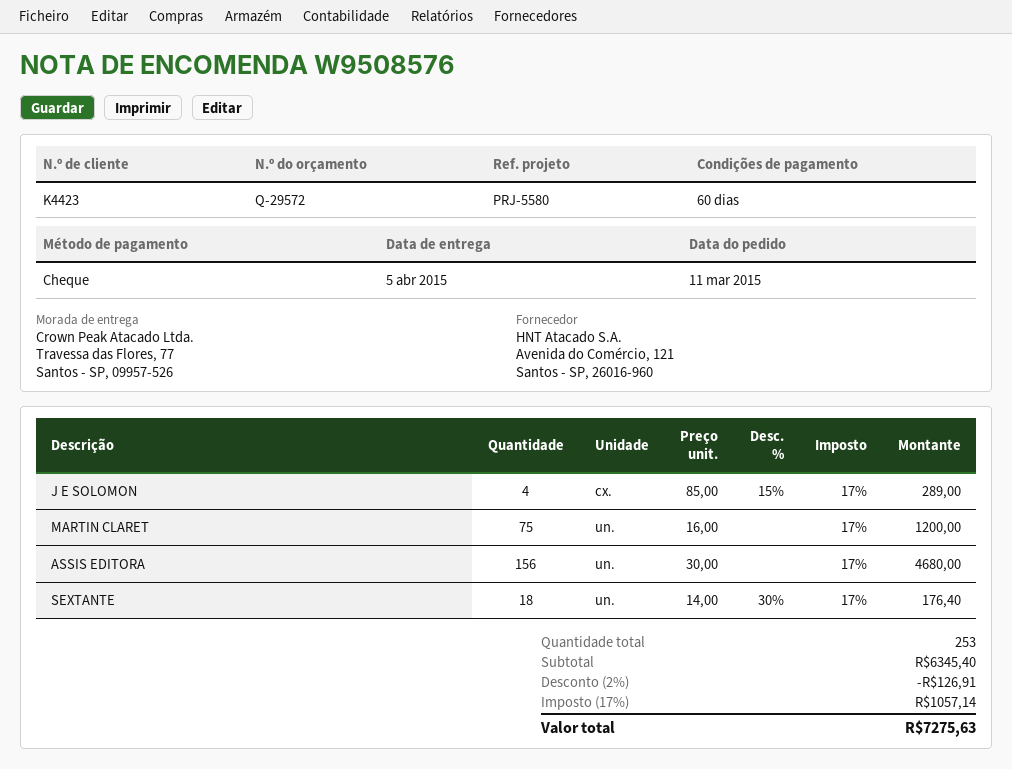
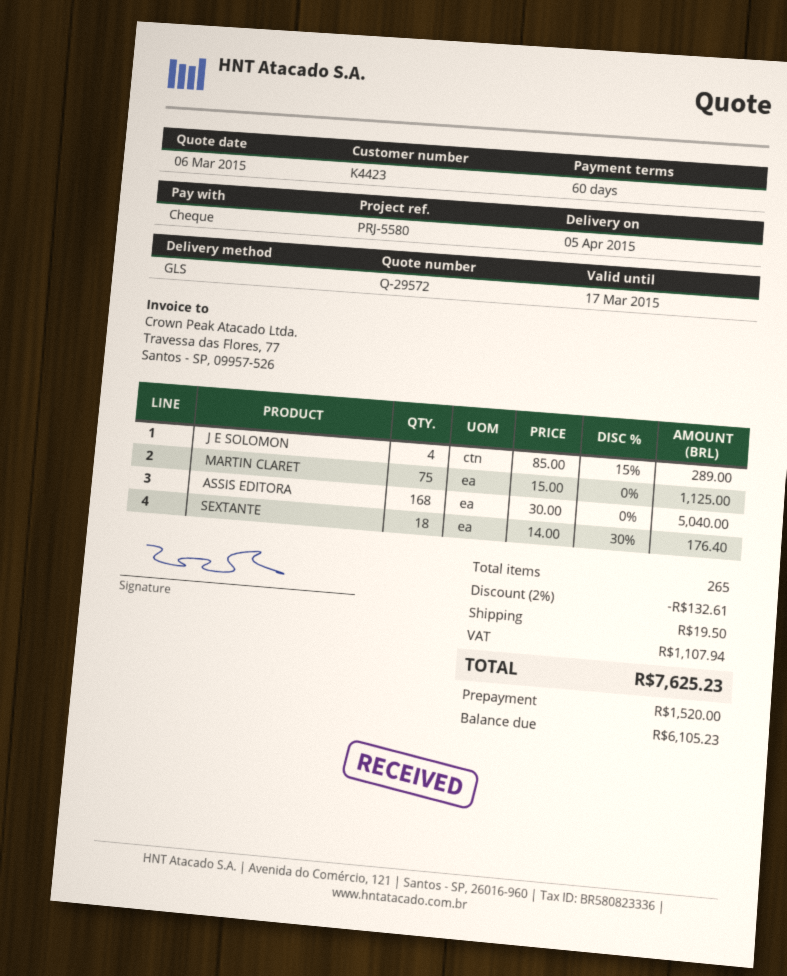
MARTIN CLARET: 75 x 16.00 = 1200.00 -> 75 x 15.00 = 1125.00
ASSIS EDITORA: 156 x 30.00 = 4680.00 -> 168 x 30.00 = 5040.00
total quantity: 253 -> 265
discount: 2% = 126.91 -> 2% = 132.61
shipping: none -> 19.50
tax: 1057.14 -> 1107.94
total: 7275.63 -> 7625.23

